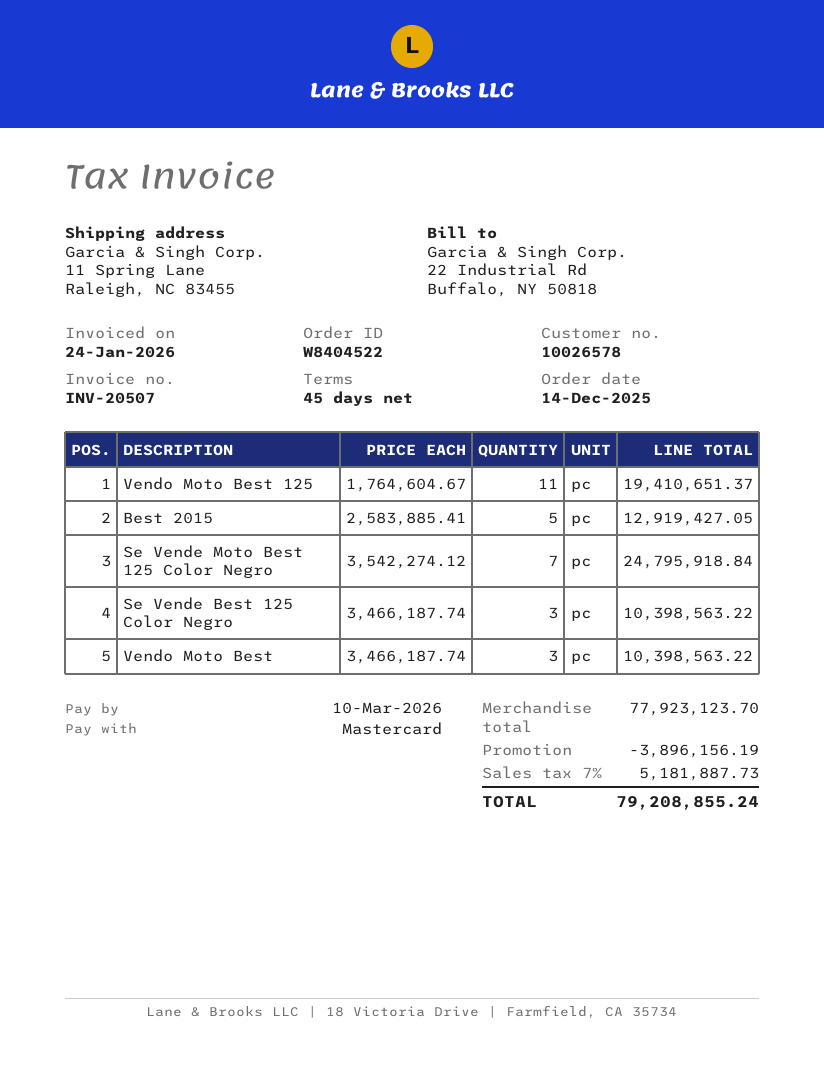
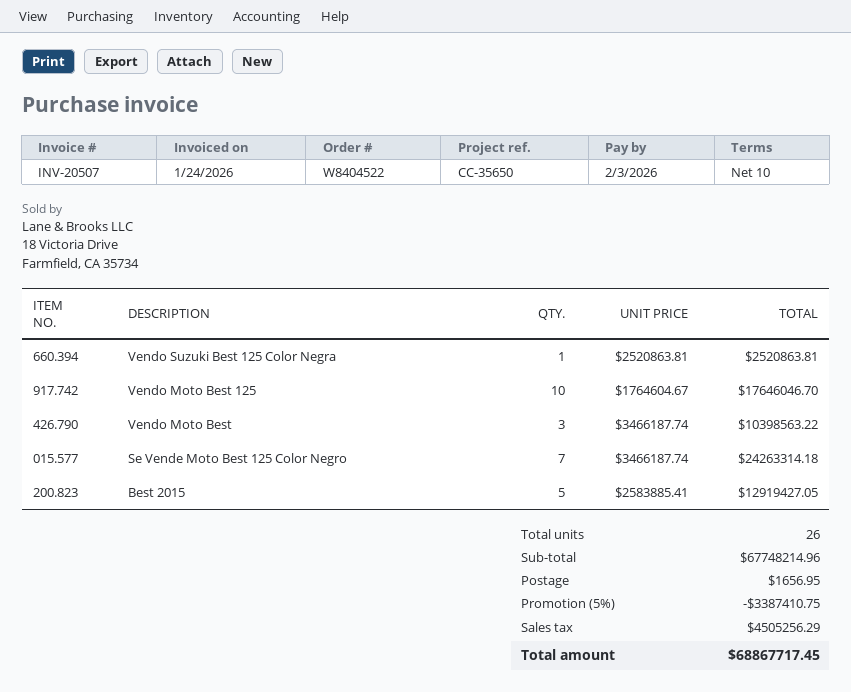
payment terms: 45 days -> 10 days
due date: 2026-03-10 -> 2026-02-03
Vendo Moto Best 125: 11 x 1764604.67 = 19410651.37 -> 10 x 1764604.67 = 17646046.70
Se Vende Moto Best 125 Color Negro: 7 x 3542274.12 = 24795918.84 -> 7 x 3466187.74 = 24263314.18
Se Vende Best 125 Color Negro: 3 x 3466187.74 = 10398563.22 -> none
Vendo Suzuki Best 125 Color Negra: none -> 1 x 2520863.81 = 2520863.81
subtotal: 77923123.70 -> 67748214.96
discount: 3896156.19 -> 3387410.75
shipping: none -> 1656.95
tax: 5181887.73 -> 4505256.29
total: 79208855.24 -> 68867717.45

